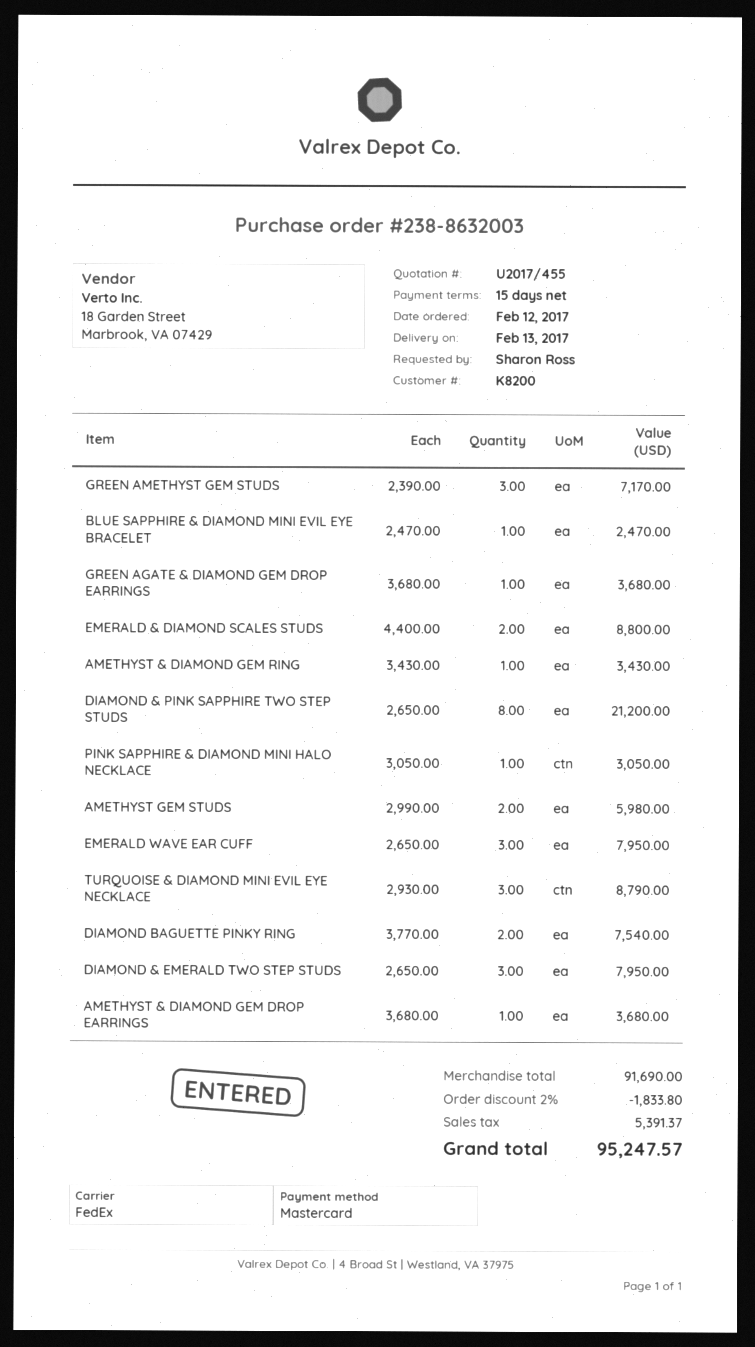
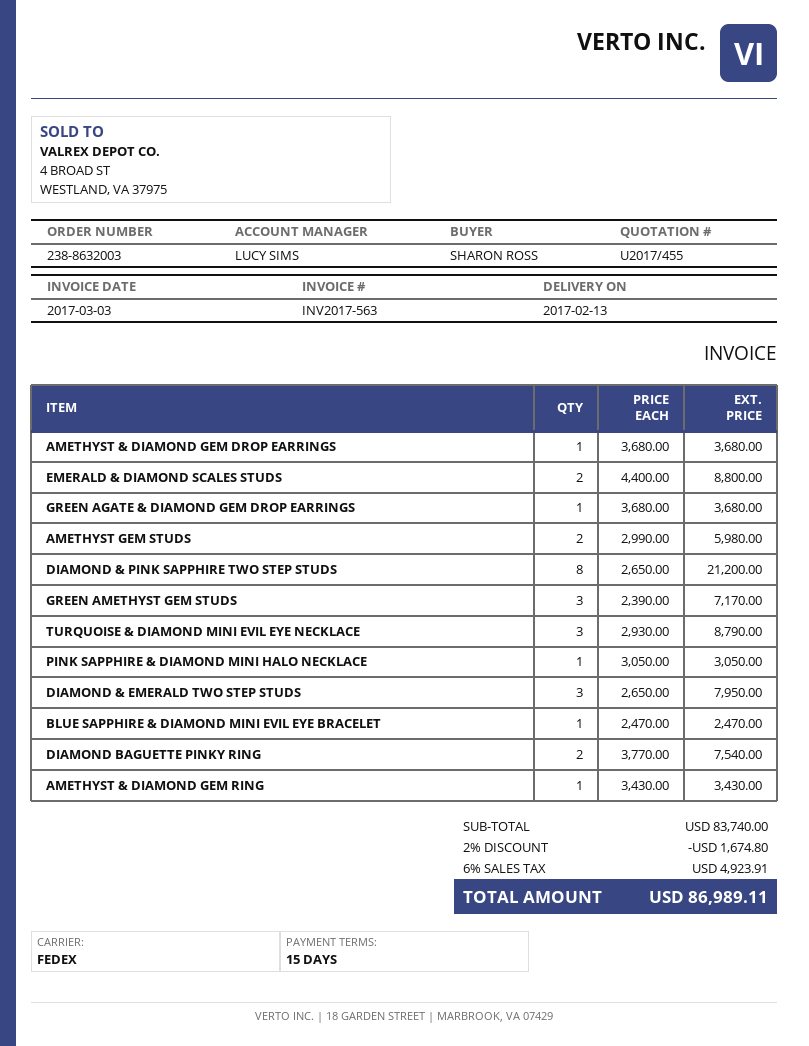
EMERALD WAVE EAR CUFF: 3 x 2650.00 = 7950.00 -> none
subtotal: 91690.00 -> 83740.00
discount: 2% = 1833.80 -> 2% = 1674.80
tax: 5391.37 -> 4923.91
total: 95247.57 -> 86989.11

